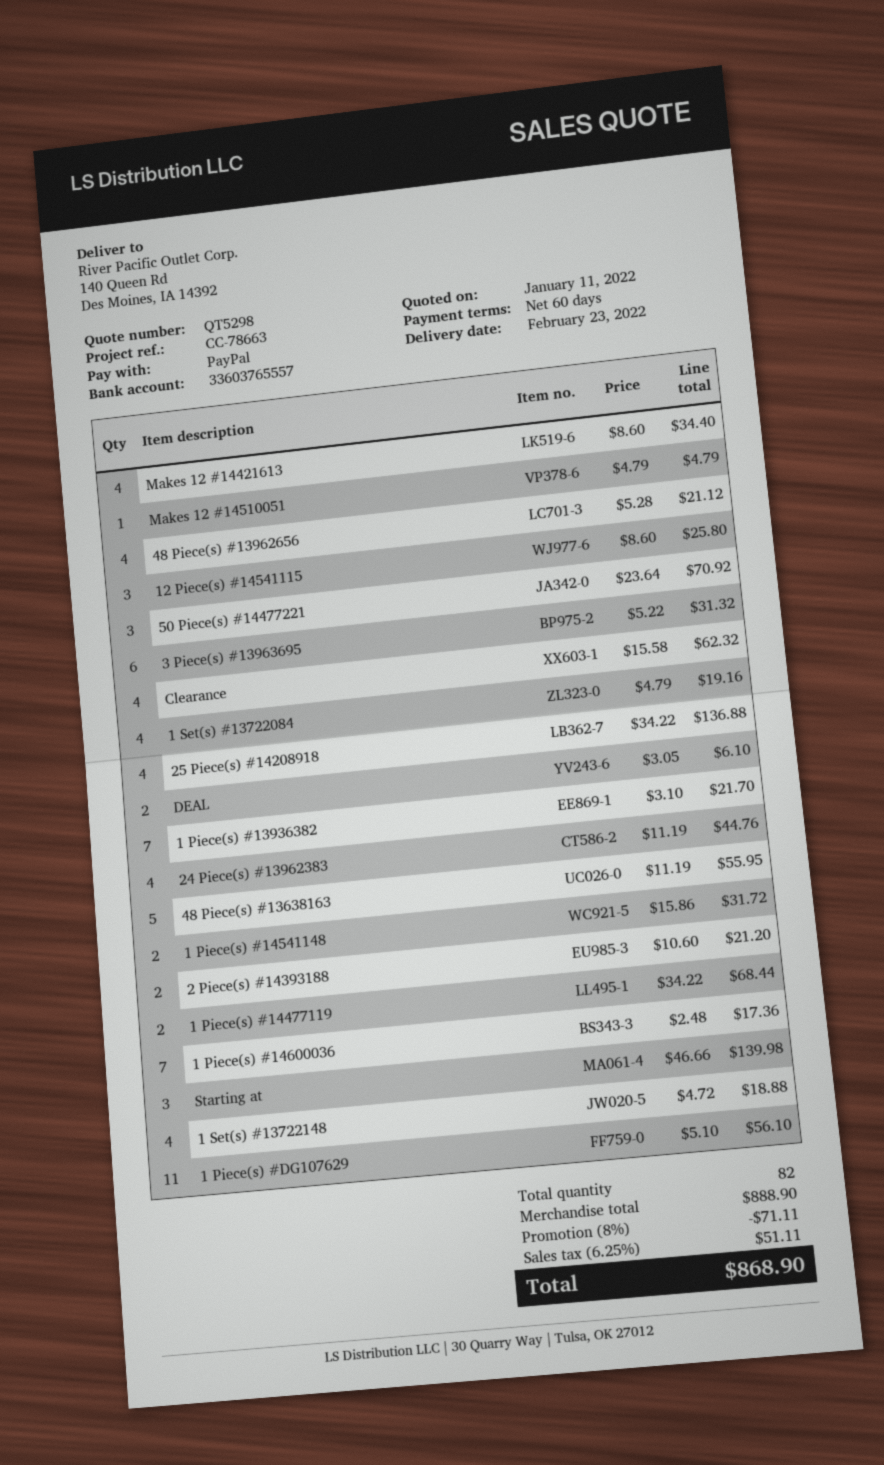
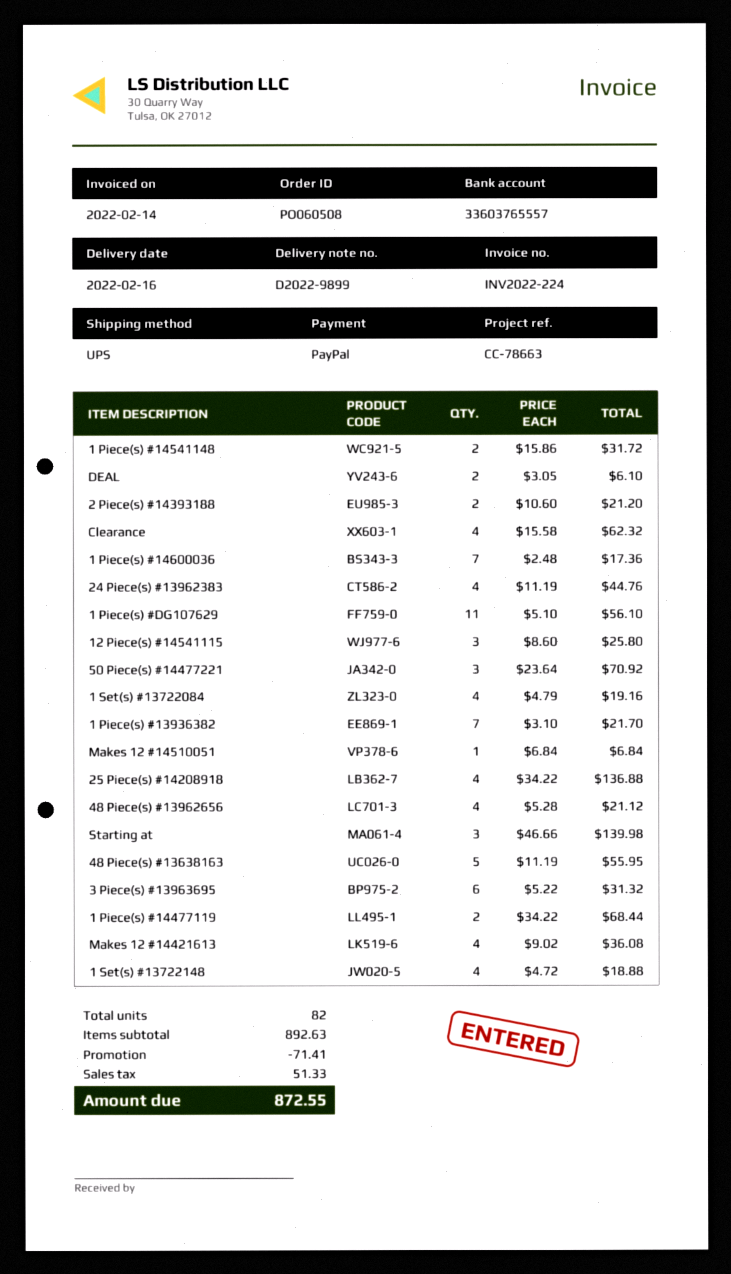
delivery date: 2022-02-23 -> 2022-02-16
Makes 12 #14421613: 4 x 8.60 = 34.40 -> 4 x 9.02 = 36.08
Makes 12 #14510051: 1 x 4.79 = 4.79 -> 1 x 6.84 = 6.84
subtotal: 888.90 -> 892.63
discount: 71.11 -> 71.41
tax: 51.11 -> 51.33
total: 868.90 -> 872.55

